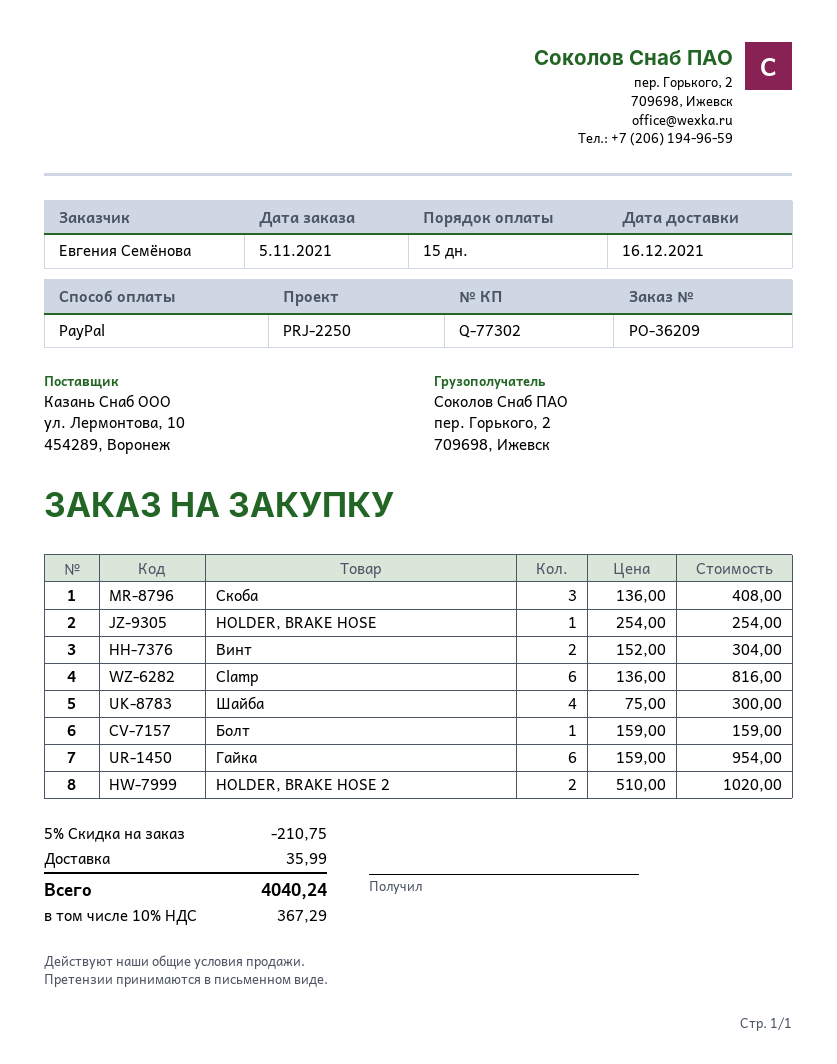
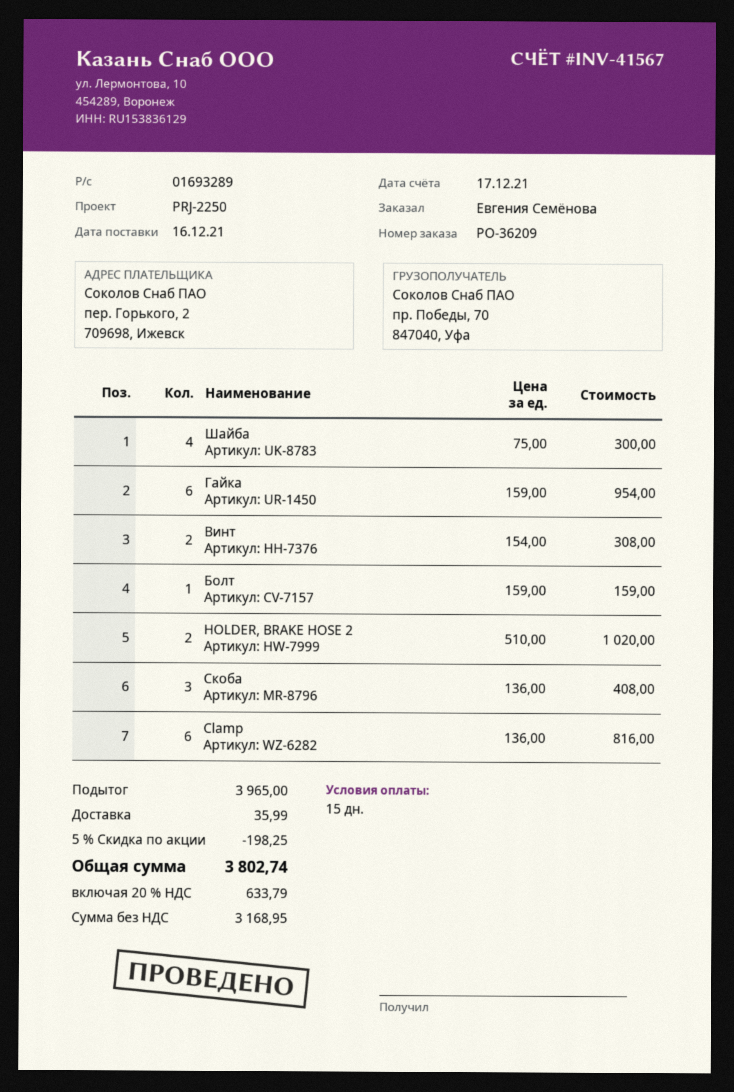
ship to: пер. Горького, 2, 709698, Ижевск -> пр. Победы, 70, 847040, Уфа
HOLDER, BRAKE HOSE: 1 x 254.00 = 254.00 -> none
Винт: 2 x 152.00 = 304.00 -> 2 x 154.00 = 308.00
discount: 5% = 210.75 -> 5% = 198.25
tax: 10% = 367.29 -> 20% = 633.79
total: 4040.24 -> 3802.74

